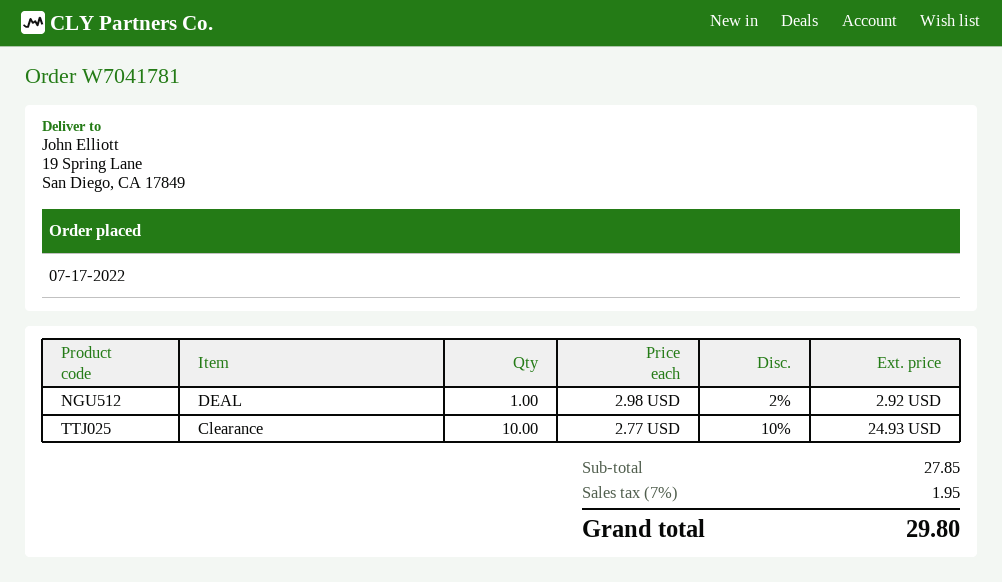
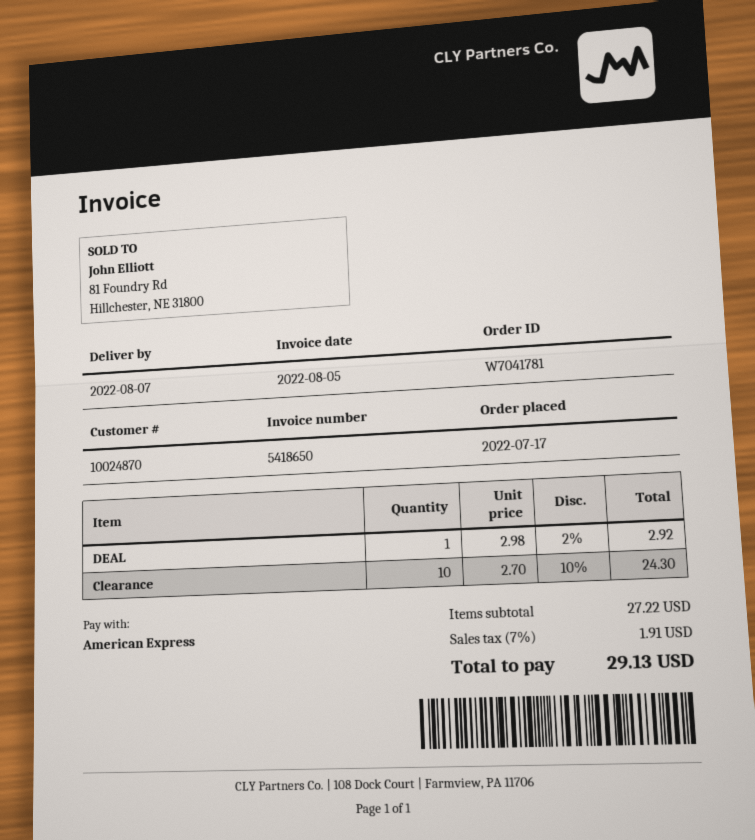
Clearance: 10 x 2.77 - 10% = 24.93 -> 10 x 2.70 - 10% = 24.30
subtotal: 27.85 -> 27.22
tax: 7% = 1.95 -> 7% = 1.91
total: 29.80 -> 29.13

